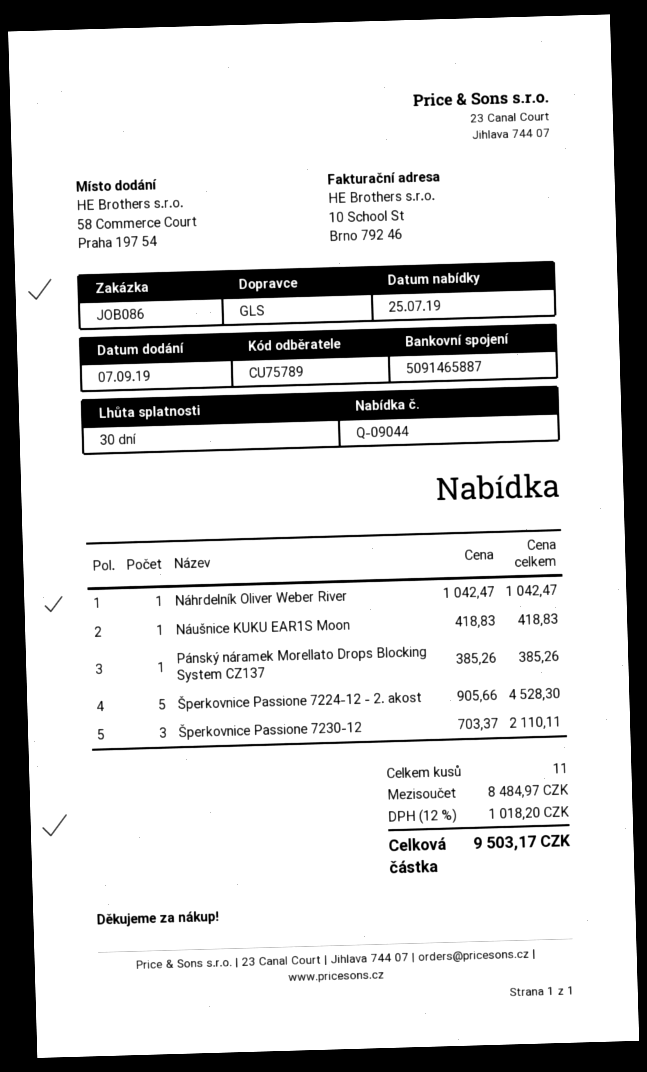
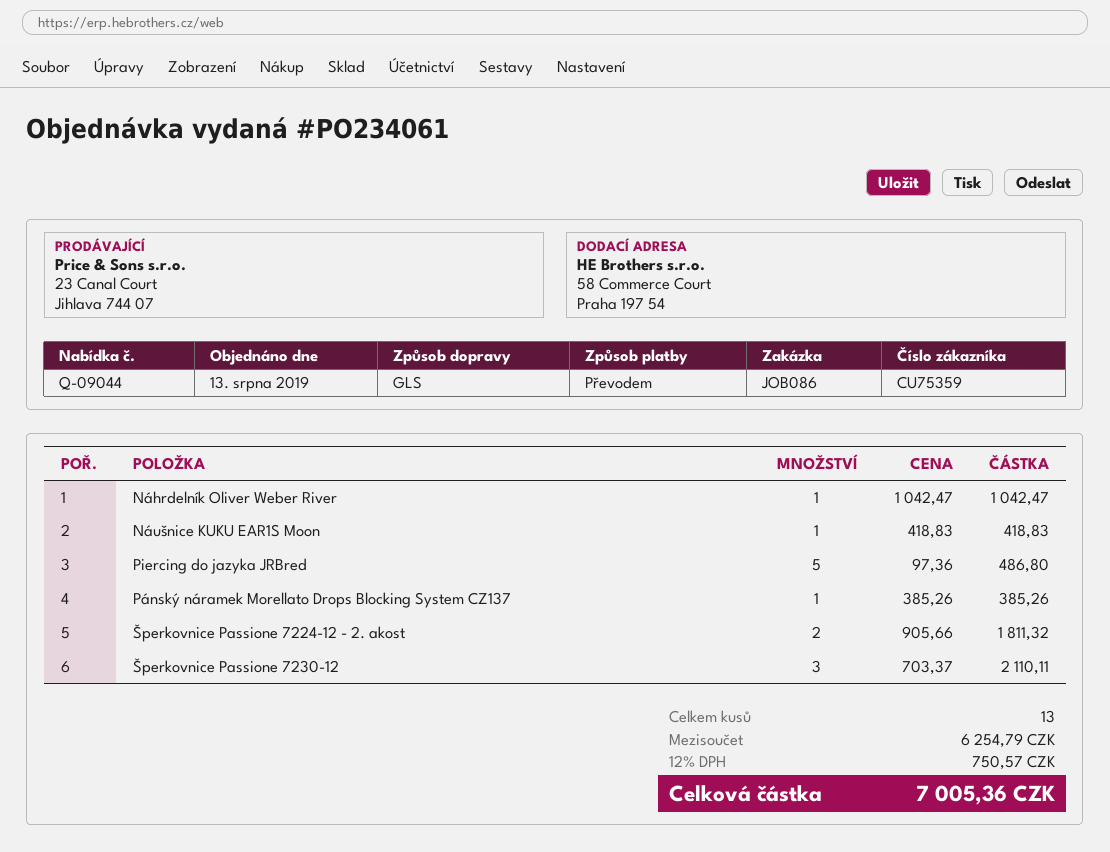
customer number: CU75789 -> CU75359
Šperkovnice Passione 7224-12 - 2. akost: 5 x 905.66 = 4528.30 -> 2 x 905.66 = 1811.32
Piercing do jazyka JRBred: none -> 5 x 97.36 = 486.80
total quantity: 11 -> 13
subtotal: 8484.97 -> 6254.79
tax: 12% = 1018.20 -> 12% = 750.57
total: 9503.17 -> 7005.36

